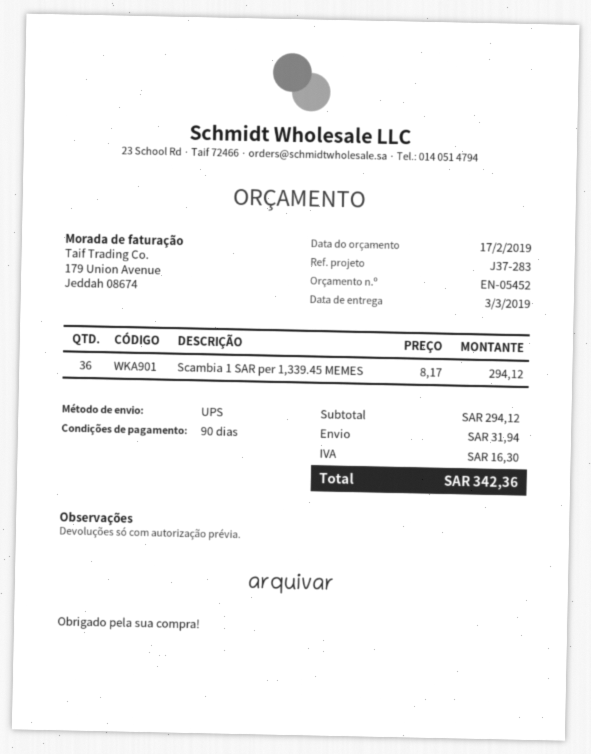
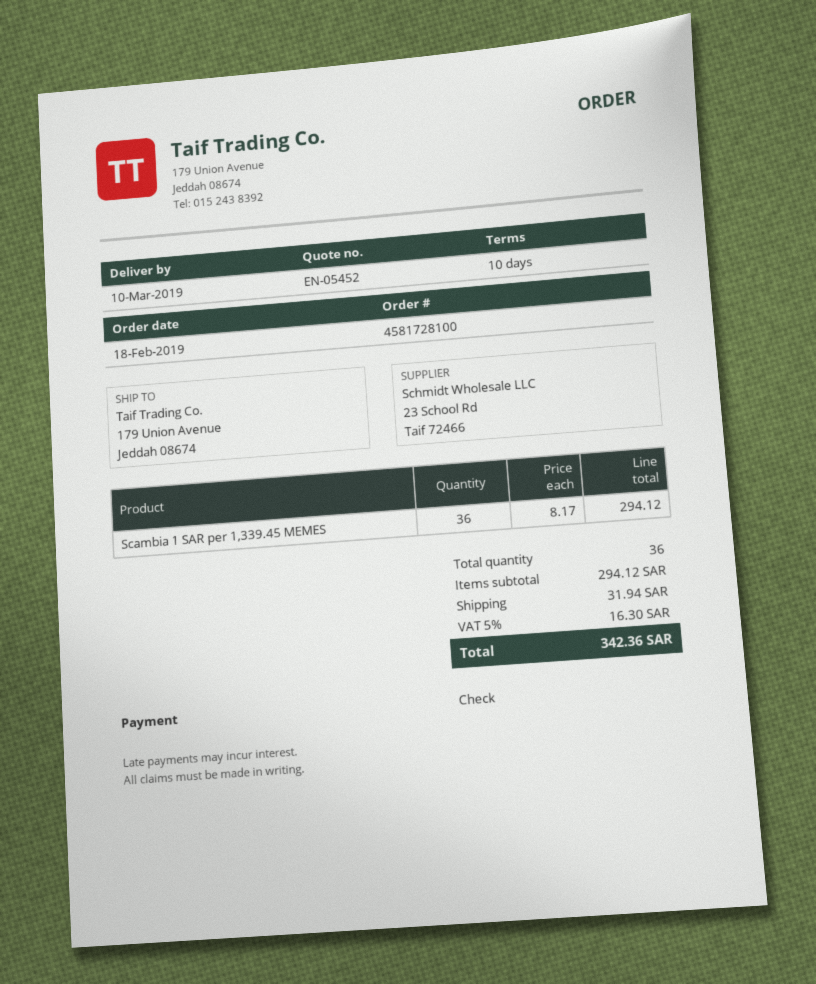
delivery date: 2019-03-03 -> 2019-03-10
payment terms: 90 days -> 10 days

